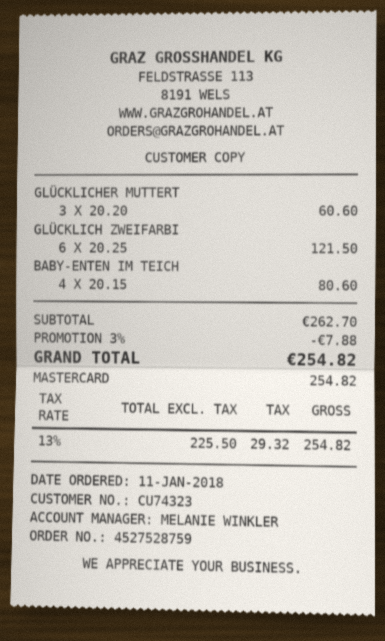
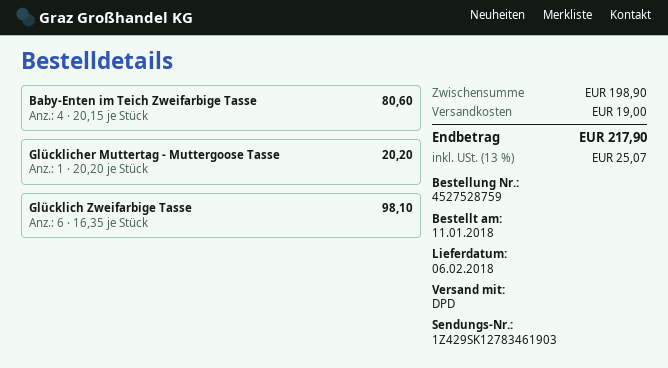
GLÜCKLICHER MUTTERT: 3 x 20.20 = 60.60 -> 1 x 20.20 = 20.20
GLÜCKLICH ZWEIFARBI: 6 x 20.25 = 121.50 -> 6 x 16.35 = 98.10
subtotal: 262.70 -> 198.90
discount: 3% = 7.88 -> none
shipping: none -> 19.00
tax: 13% = 29.32 -> 13% = 25.07
total: 254.82 -> 217.90

